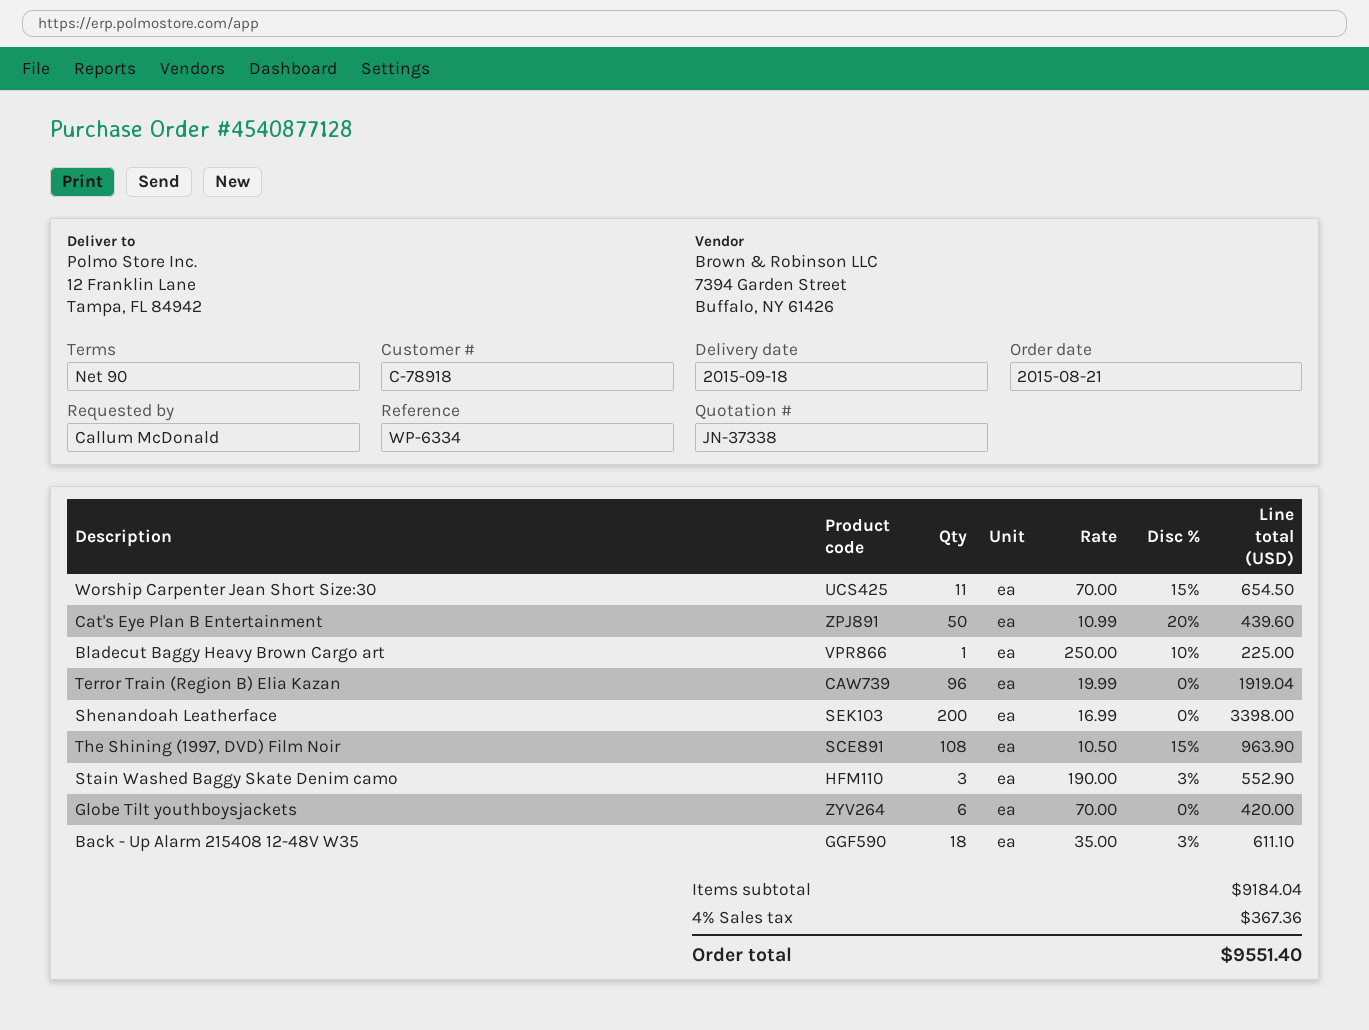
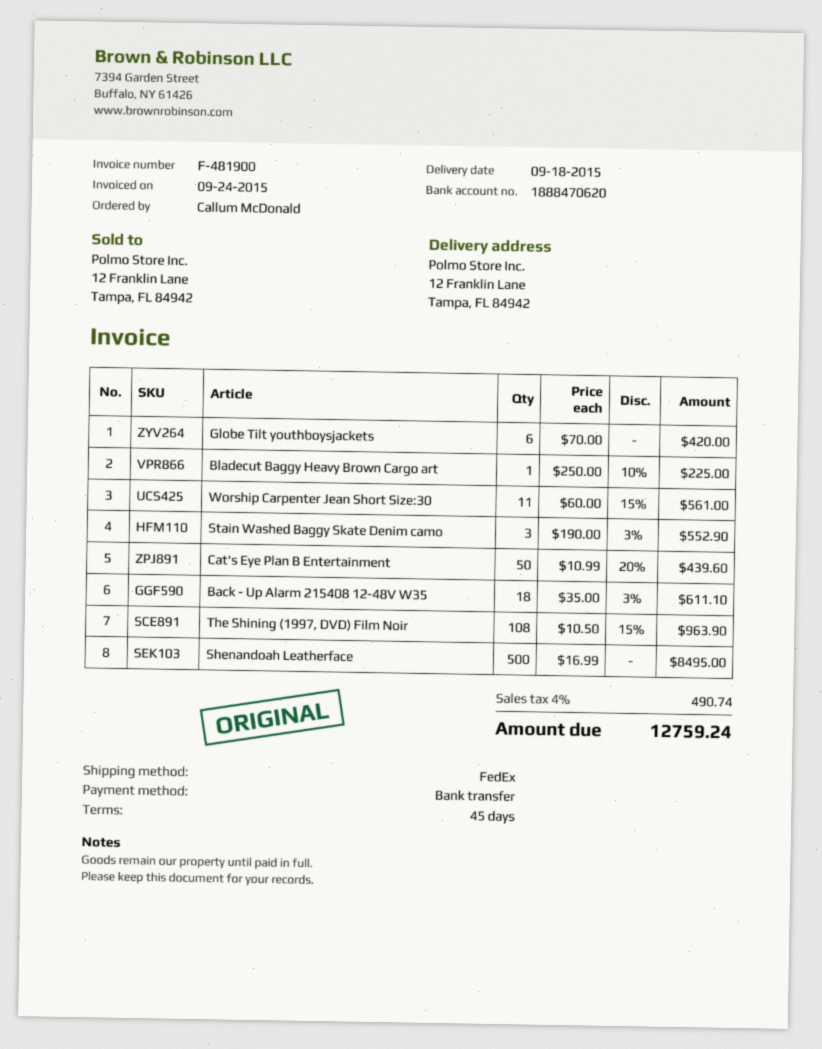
payment terms: 90 days -> 45 days
Worship Carpenter Jean Short Size:30: 11 x 70.00 - 15% = 654.50 -> 11 x 60.00 - 15% = 561.00
Terror Train (Region B) Elia Kazan: 96 x 19.99 = 1919.04 -> none
Shenandoah Leatherface: 200 x 16.99 = 3398.00 -> 500 x 16.99 = 8495.00
tax: 4% = 367.36 -> 4% = 490.74
total: 9551.40 -> 12759.24

